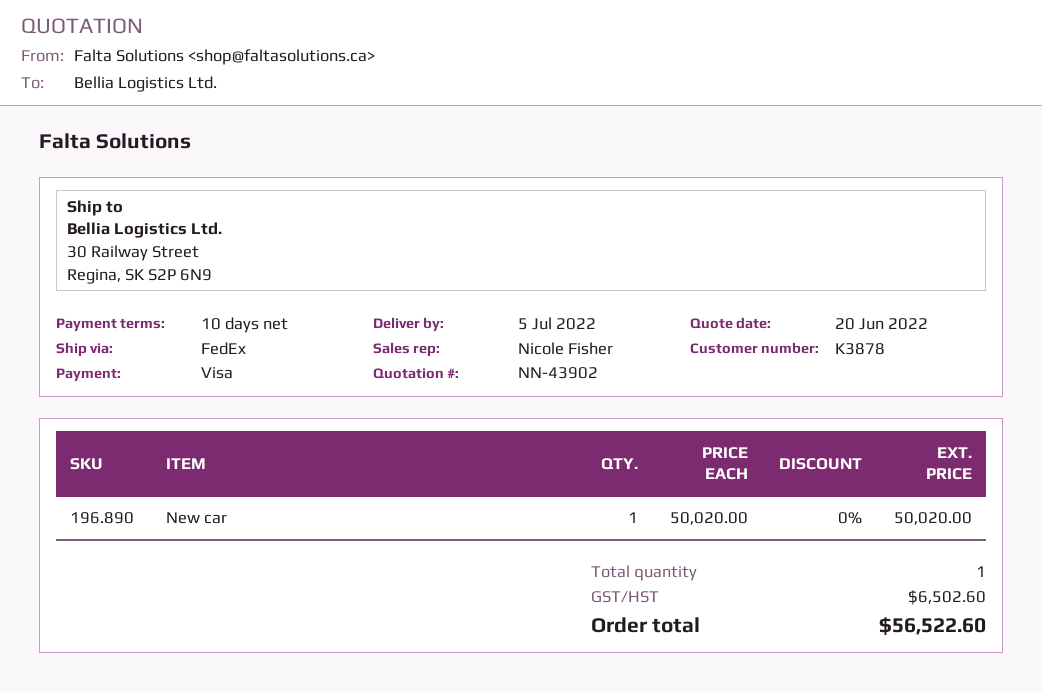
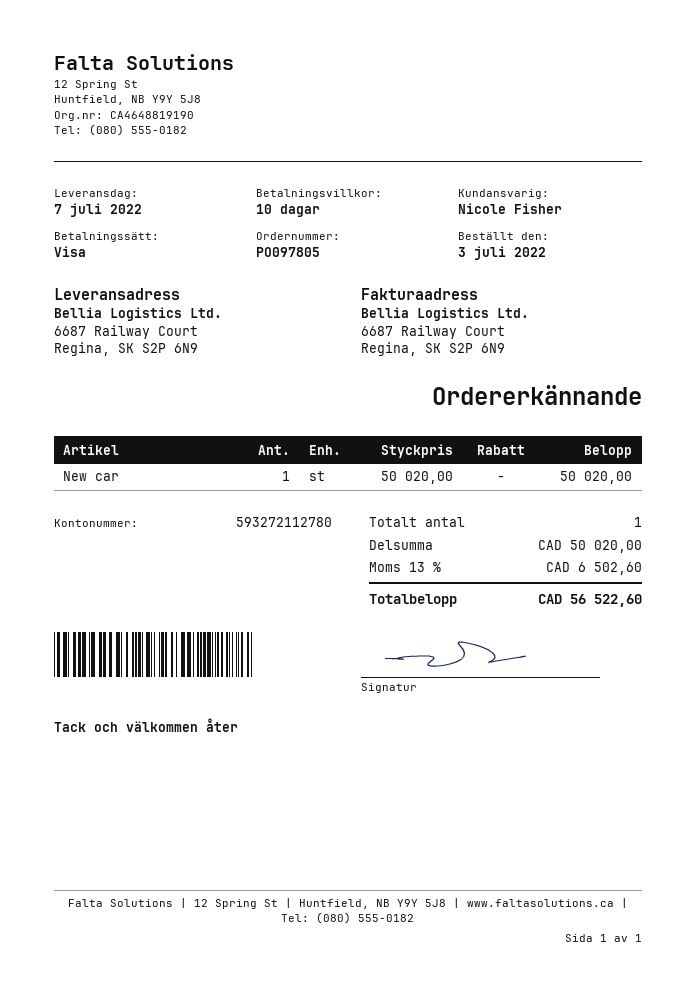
delivery date: 2022-07-05 -> 2022-07-07
ship to: 30 Railway Street, Regina, SK S2P 6N9 -> 6687 Railway Court, Regina, SK S2P 6N9

